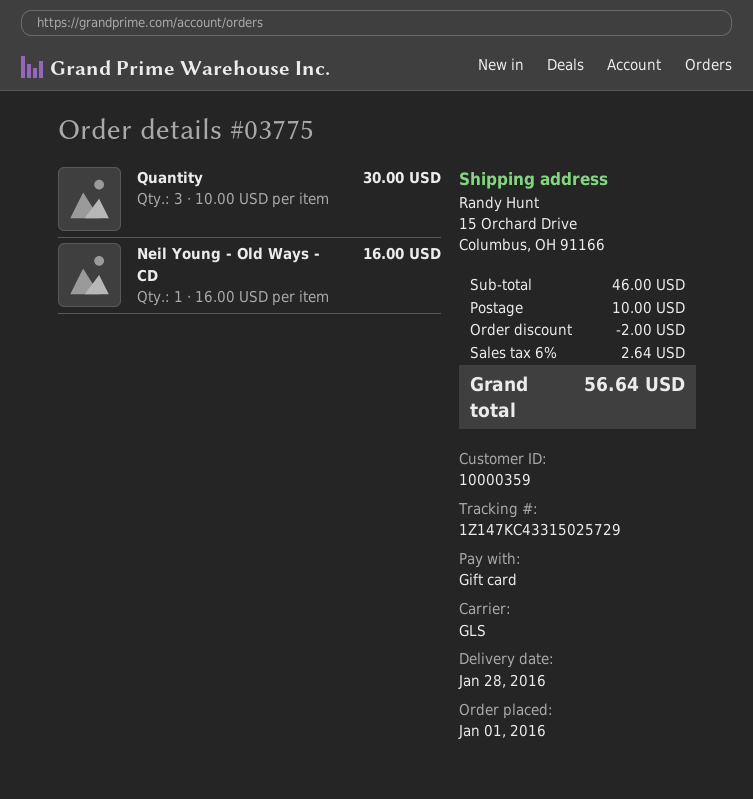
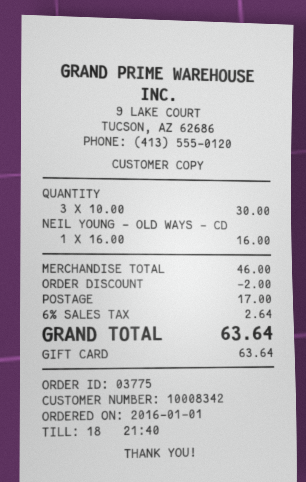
customer number: 10000359 -> 10008342
shipping: 10.00 -> 17.00
total: 56.64 -> 63.64

